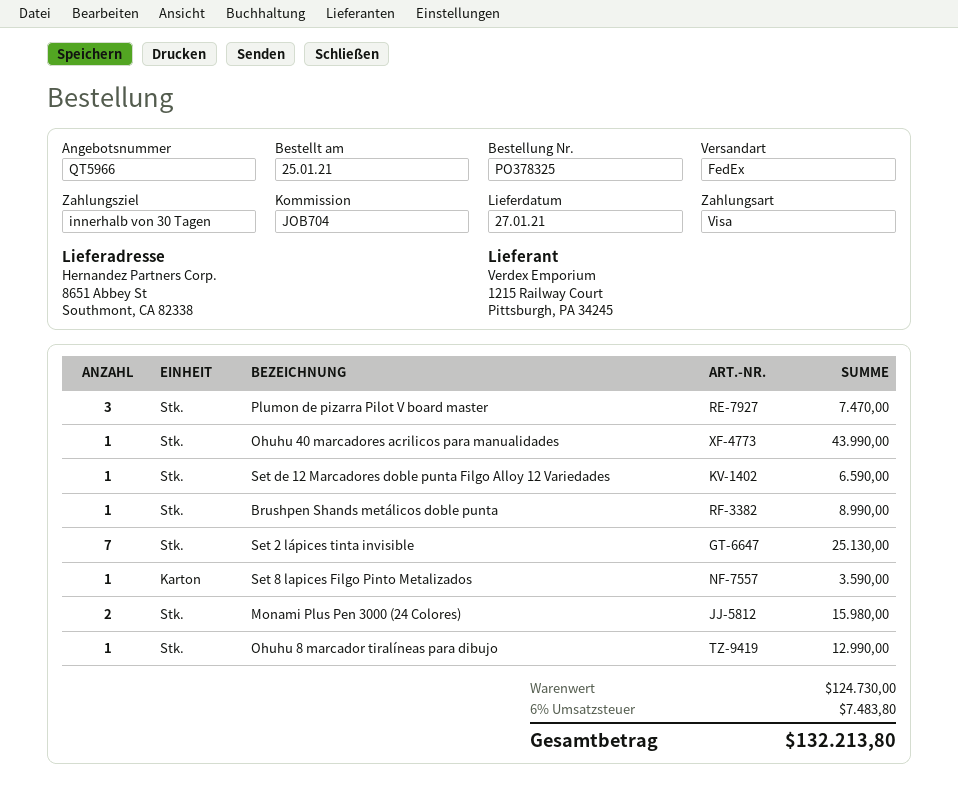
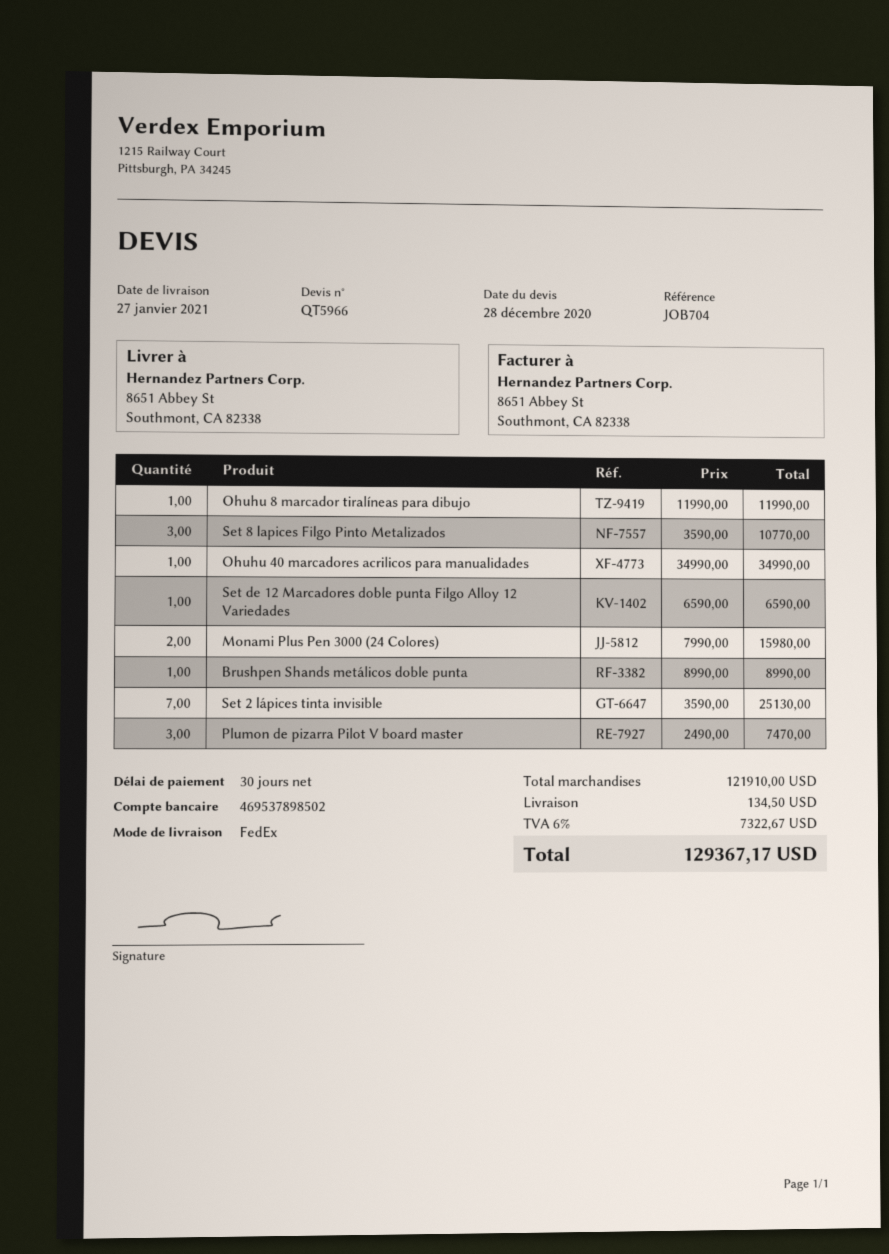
Ohuhu 40 marcadores acrilicos para manualidades: 1 for 43990.00 -> 1 for 34990.00
Set 8 lapices Filgo Pinto Metalizados: 1 for 3590.00 -> 3 for 10770.00
Ohuhu 8 marcador tiralíneas para dibujo: 1 for 12990.00 -> 1 for 11990.00
subtotal: 124730.00 -> 121910.00
shipping: none -> 134.50
tax: 6% = 7483.80 -> 6% = 7322.67
total: 132213.80 -> 129367.17

